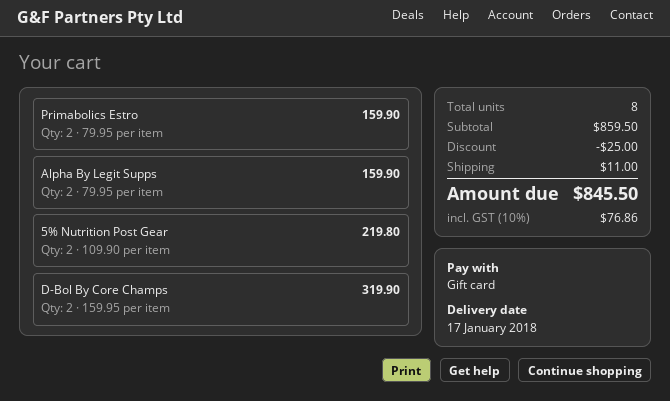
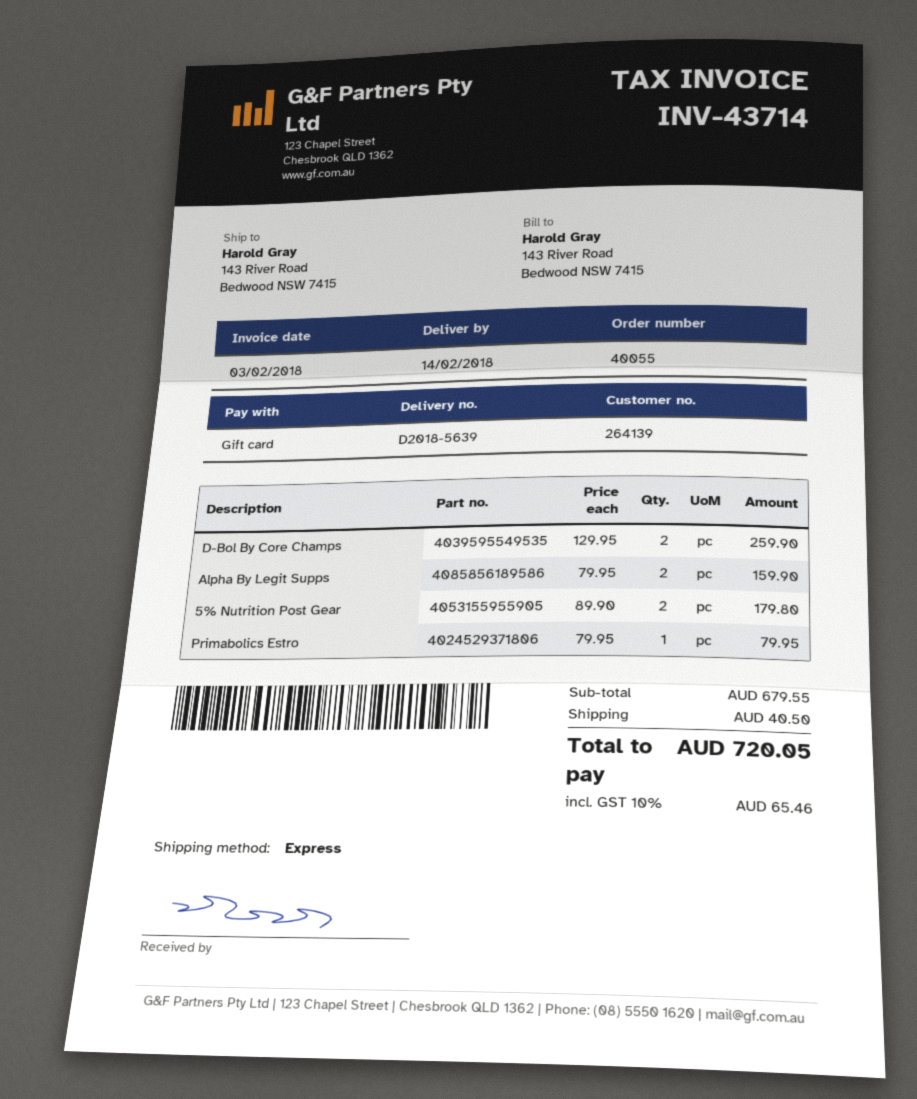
delivery date: 2018-01-17 -> 2018-02-14
Primabolics Estro: 2 x 79.95 = 159.90 -> 1 x 79.95 = 79.95
5% Nutrition Post Gear: 2 x 109.90 = 219.80 -> 2 x 89.90 = 179.80
D-Bol By Core Champs: 2 x 159.95 = 319.90 -> 2 x 129.95 = 259.90
subtotal: 859.50 -> 679.55
discount: 25.00 -> none
shipping: 11.00 -> 40.50
tax: 10% = 76.86 -> 10% = 65.46
total: 845.50 -> 720.05

